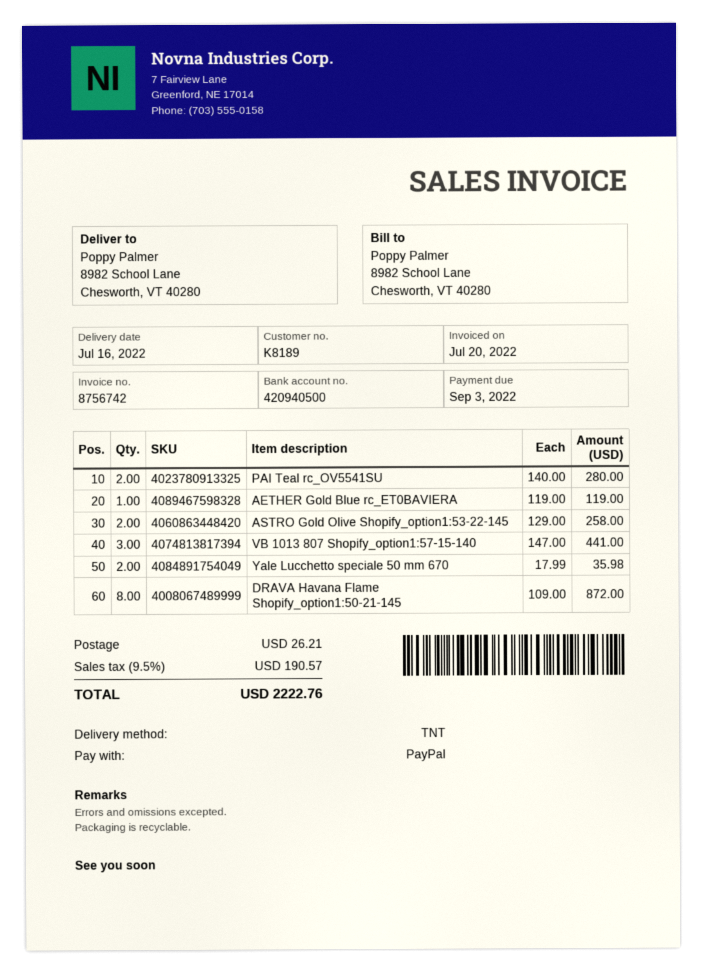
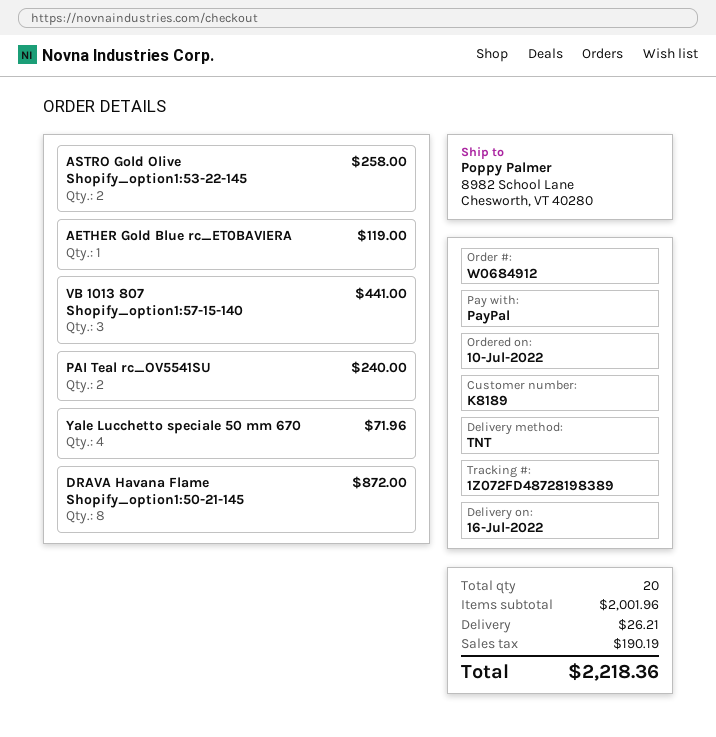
PAI Teal rc_OV5541SU: 2 for 280.00 -> 2 for 240.00
Yale Lucchetto speciale 50 mm 670: 2 for 35.98 -> 4 for 71.96
tax: 190.57 -> 190.19
total: 2222.76 -> 2218.36

